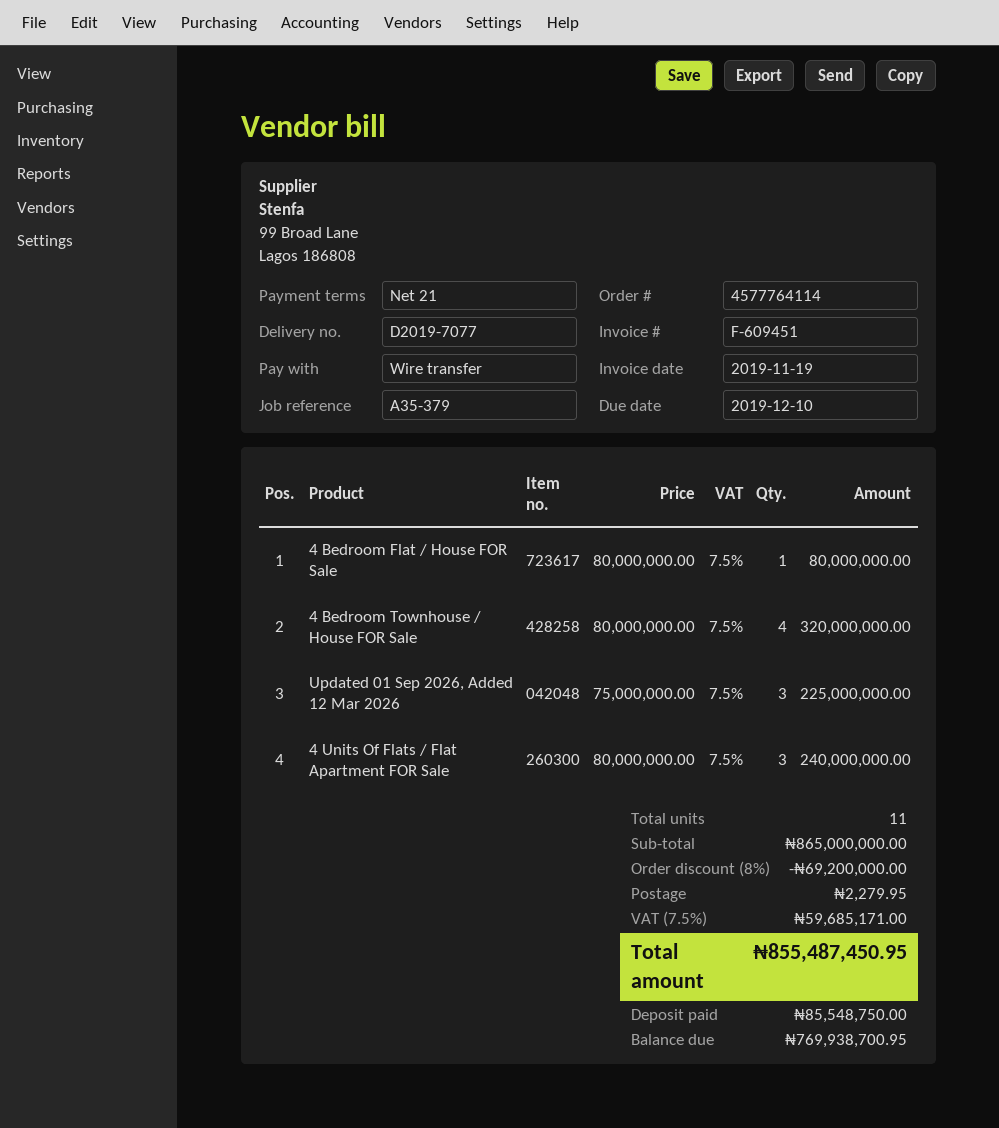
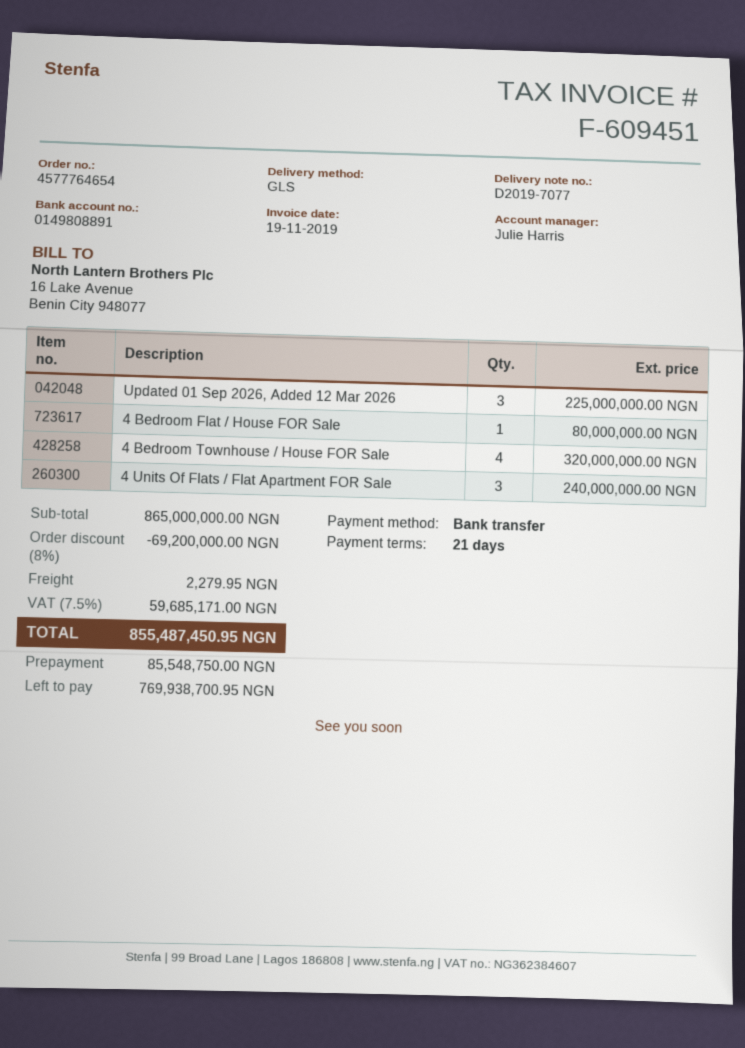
order number: 4577764114 -> 4577764654

